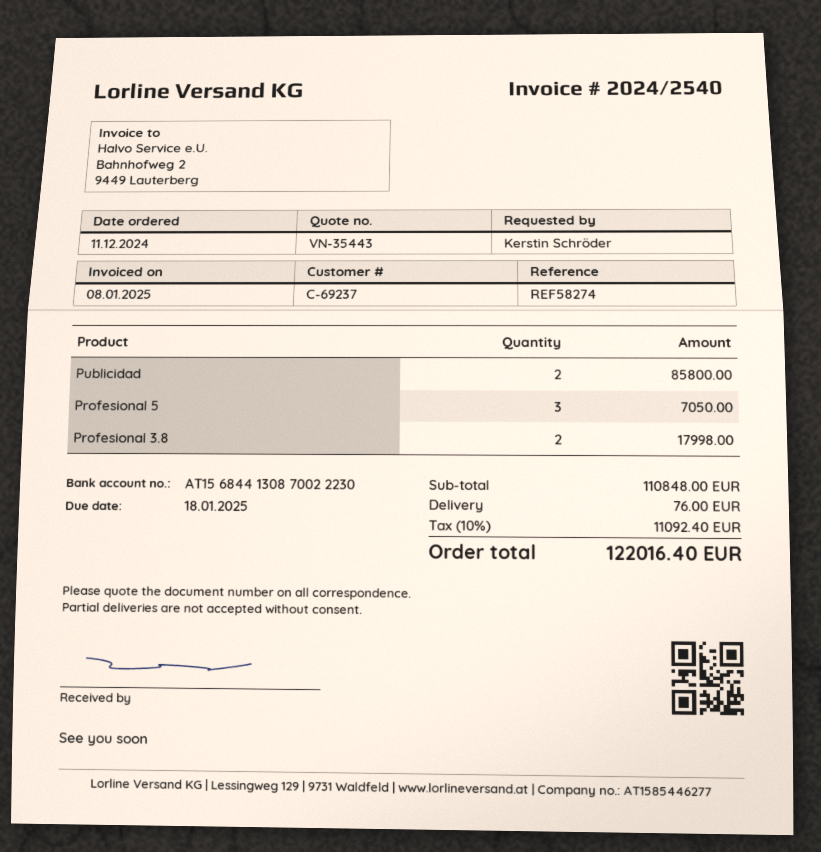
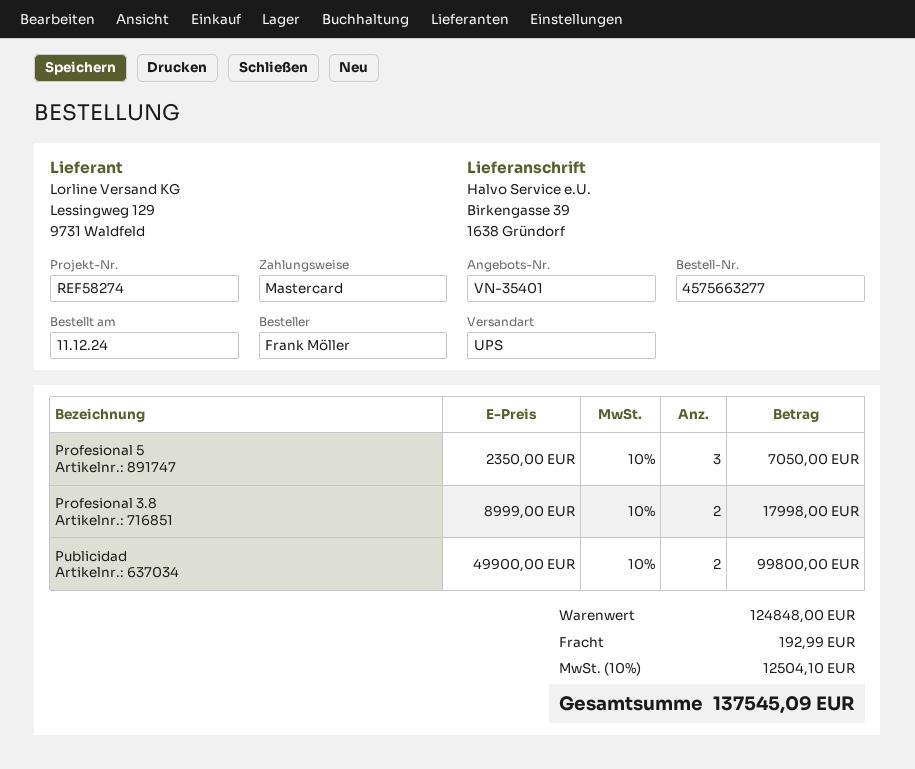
quote number: VN-35443 -> VN-35401
ordered by: Kerstin Schröder -> Frank Möller
Publicidad: 2 for 85800.00 -> 2 for 99800.00
subtotal: 110848.00 -> 124848.00
shipping: 76.00 -> 192.99
tax: 10% = 11092.40 -> 10% = 12504.10
total: 122016.40 -> 137545.09

